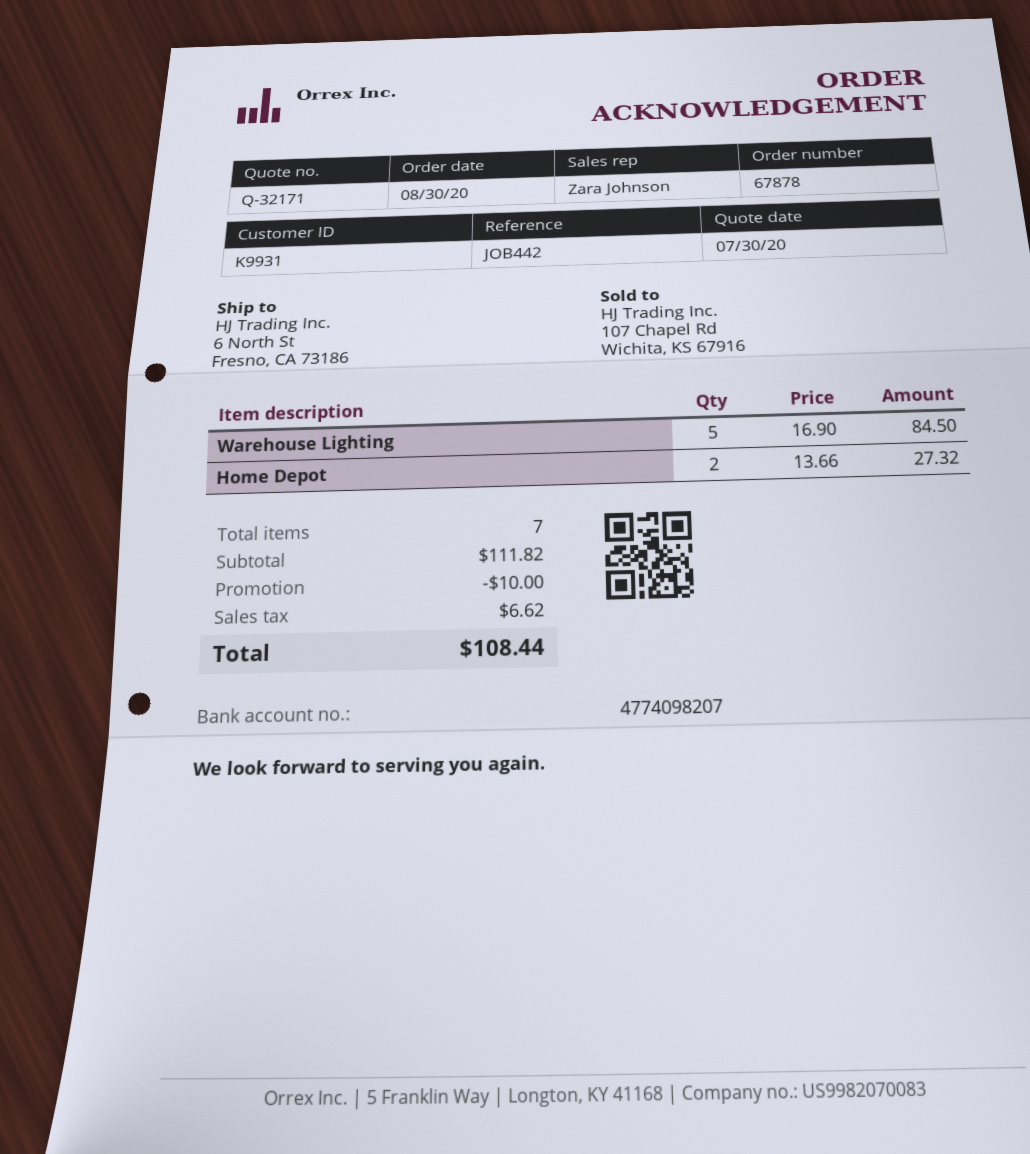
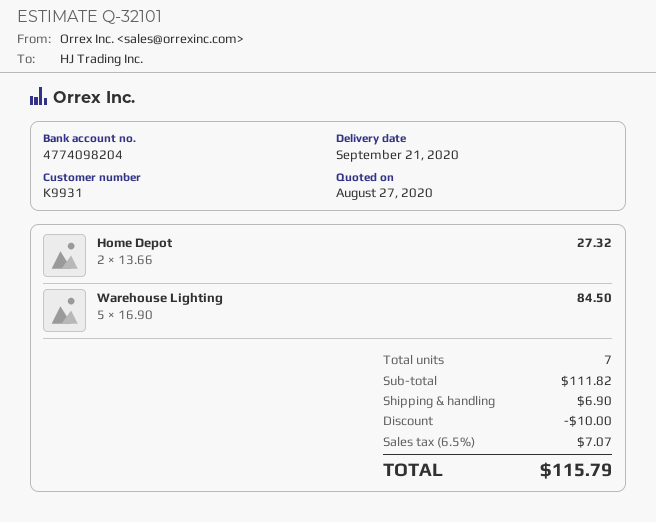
quote number: Q-32171 -> Q-32101
quote date: 2020-07-30 -> 2020-08-27
bank account: 4774098207 -> 4774098204
shipping: none -> 6.90
tax: 6.62 -> 7.07
total: 108.44 -> 115.79

